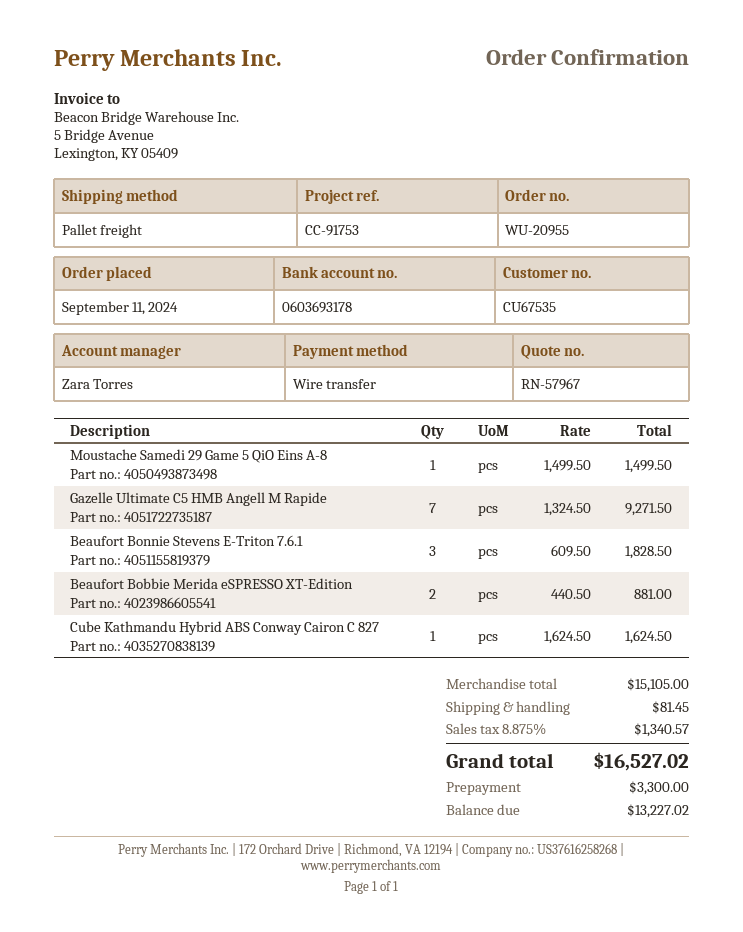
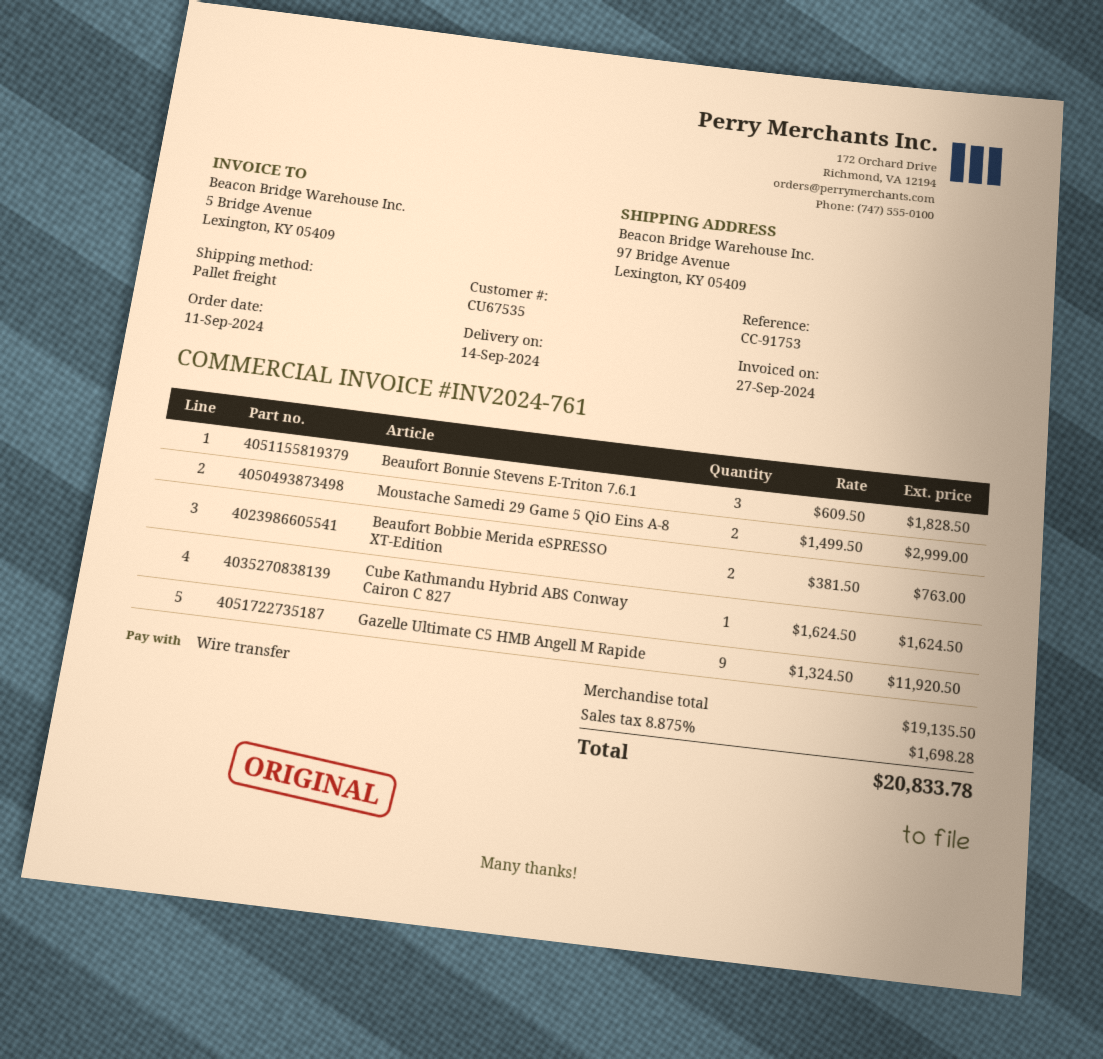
Moustache Samedi 29 Game 5 QiO Eins A-8: 1 x 1499.50 = 1499.50 -> 2 x 1499.50 = 2999.00
Gazelle Ultimate C5 HMB Angell M Rapide: 7 x 1324.50 = 9271.50 -> 9 x 1324.50 = 11920.50
Beaufort Bobbie Merida eSPRESSO XT-Edition: 2 x 440.50 = 881.00 -> 2 x 381.50 = 763.00
subtotal: 15105.00 -> 19135.50
shipping: 81.45 -> none
tax: 8.875% = 1340.57 -> 8.875% = 1698.28
total: 16527.02 -> 20833.78

